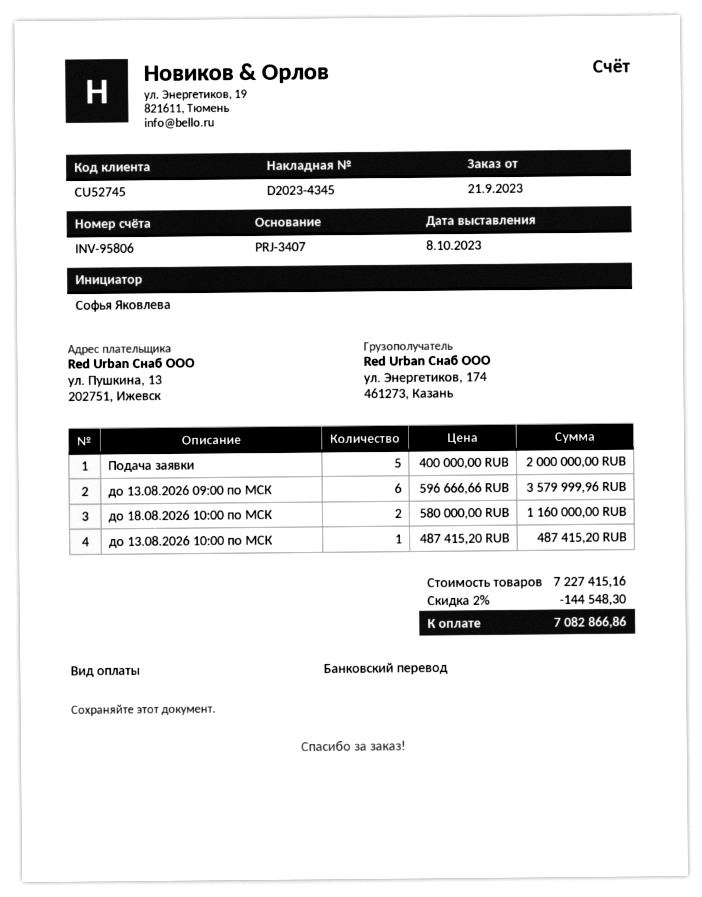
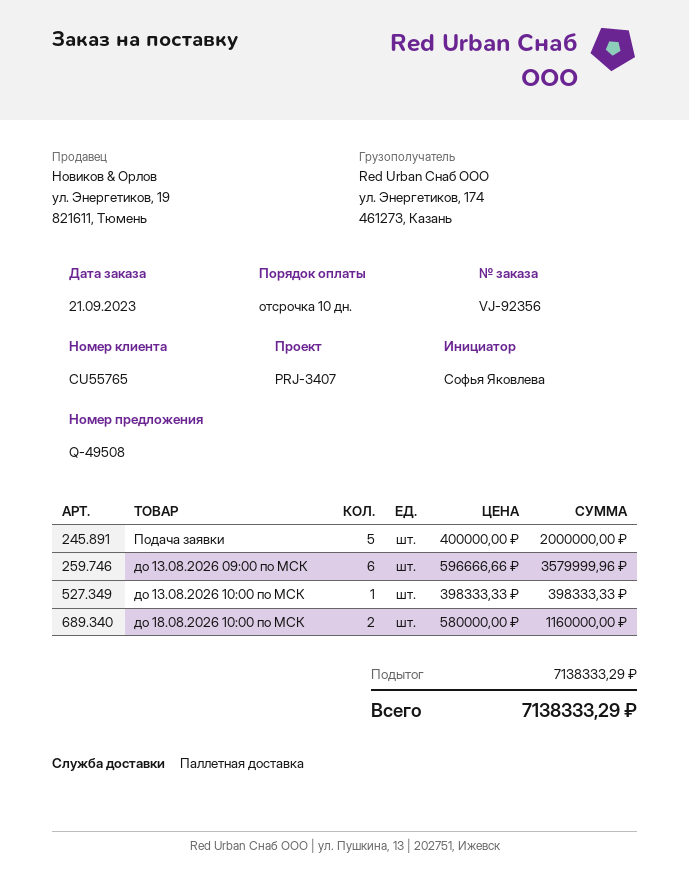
customer number: CU52745 -> CU55765
до 13.08.2026 10:00 по МСК: 1 x 487415.20 = 487415.20 -> 1 x 398333.33 = 398333.33
subtotal: 7227415.16 -> 7138333.29
discount: 2% = 144548.30 -> none
total: 7082866.86 -> 7138333.29

